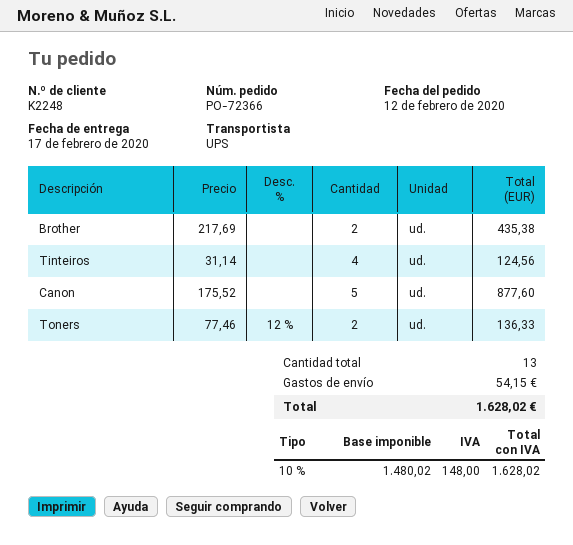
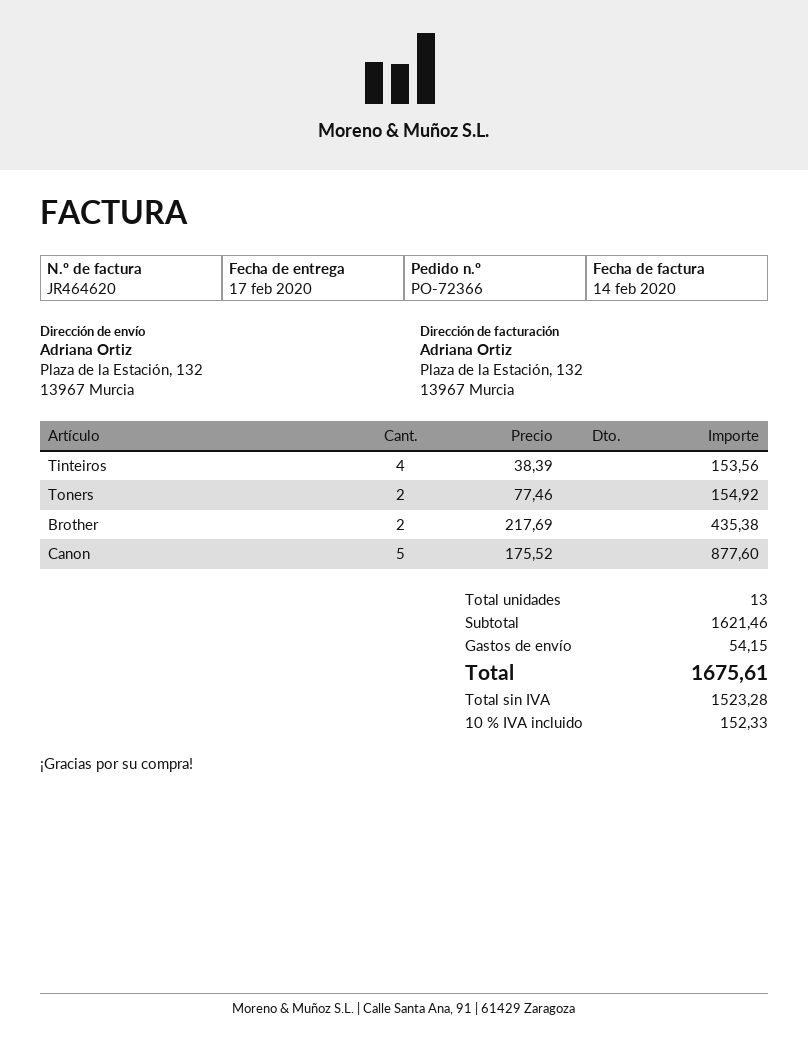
Tinteiros: 4 x 31.14 = 124.56 -> 4 x 38.39 = 153.56
Toners: 2 x 77.46 - 12% = 136.33 -> 2 x 77.46 = 154.92
net: 1480.02 -> 1523.28
tax: 10% = 148.00 -> 10% = 152.33
total: 1628.02 -> 1675.61

